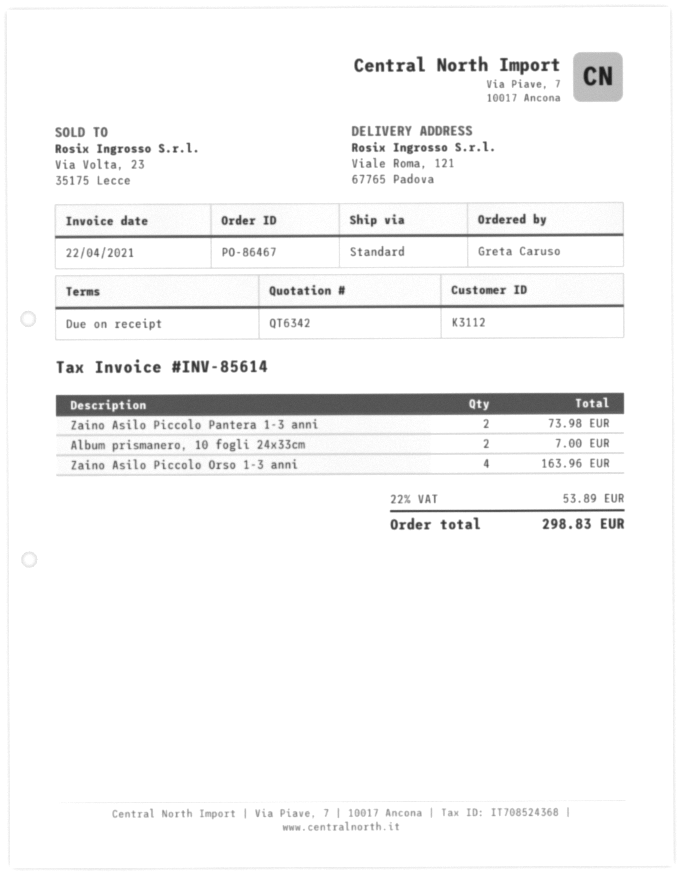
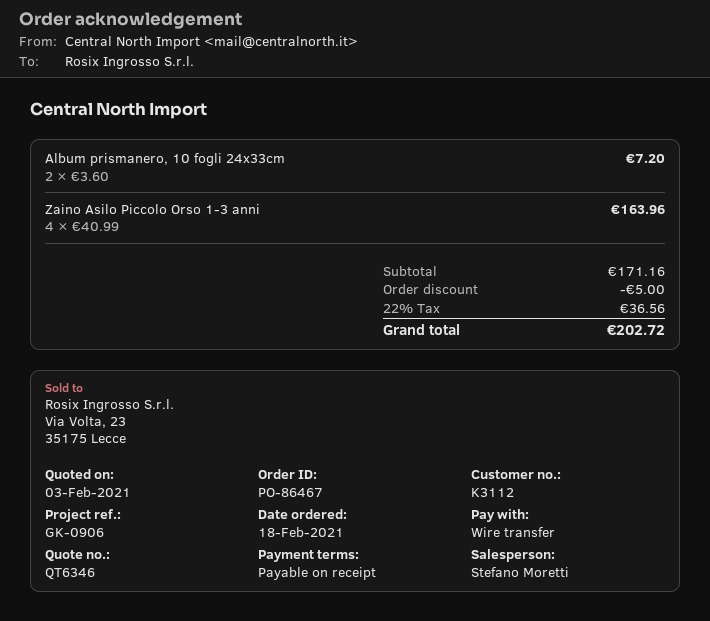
quote number: QT6342 -> QT6346
Zaino Asilo Piccolo Pantera 1-3 anni: 2 for 73.98 -> none
Album prismanero, 10 fogli 24x33cm: 2 for 7.00 -> 2 for 7.20
discount: none -> 5.00
tax: 22% = 53.89 -> 22% = 36.56
total: 298.83 -> 202.72

